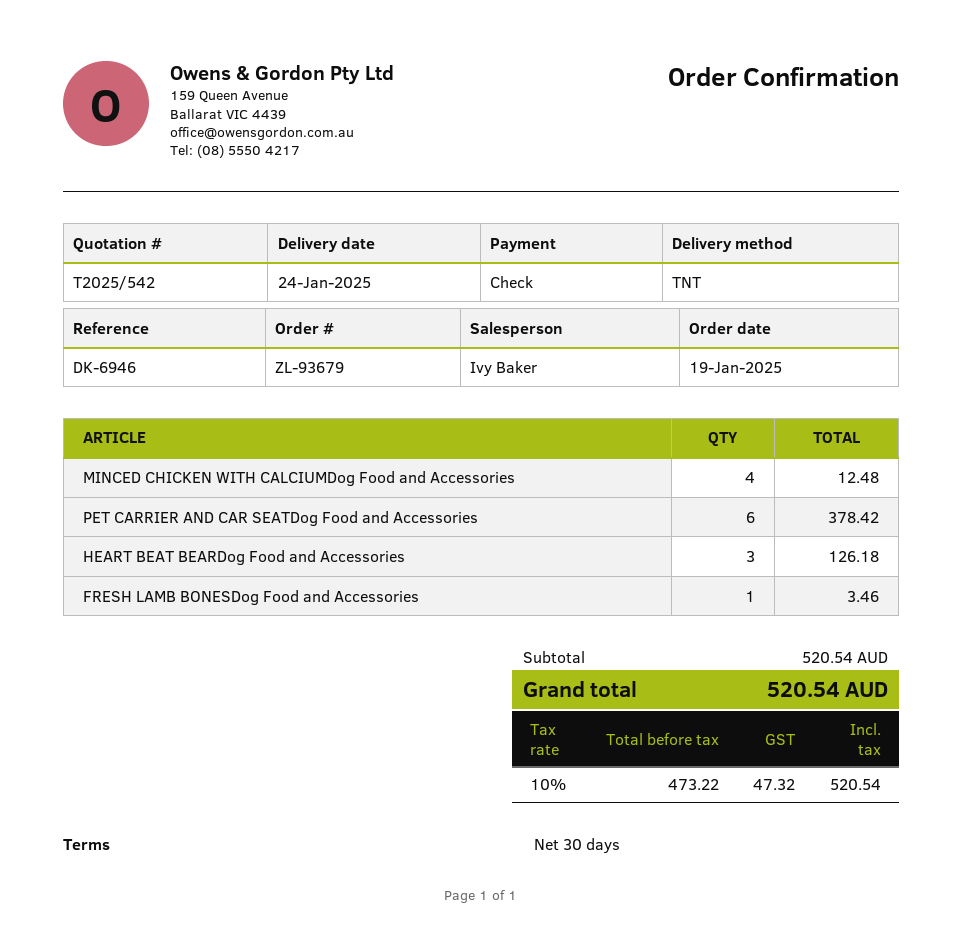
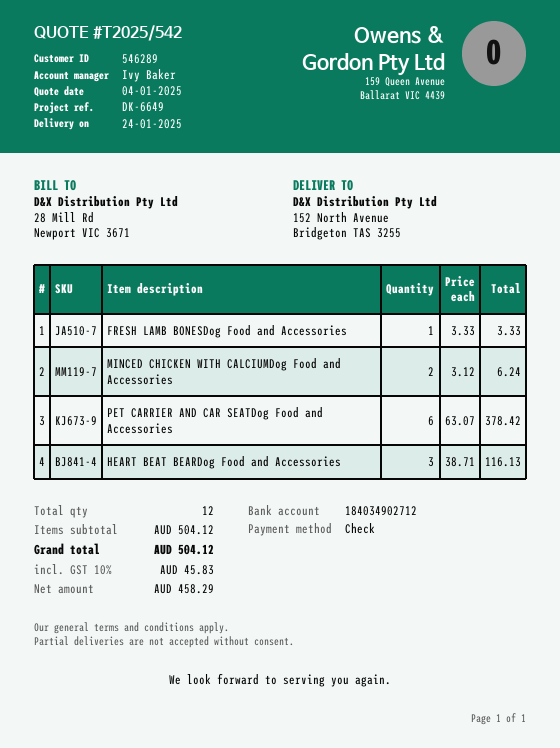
reference: DK-6946 -> DK-6649
MINCED CHICKEN WITH CALCIUMDog Food and Accessories: 4 for 12.48 -> 2 for 6.24
HEART BEAT BEARDog Food and Accessories: 3 for 126.18 -> 3 for 116.13
FRESH LAMB BONESDog Food and Accessories: 1 for 3.46 -> 1 for 3.33
subtotal: 520.54 -> 504.12
net: 473.22 -> 458.29
tax: 10% = 47.32 -> 10% = 45.83
total: 520.54 -> 504.12

